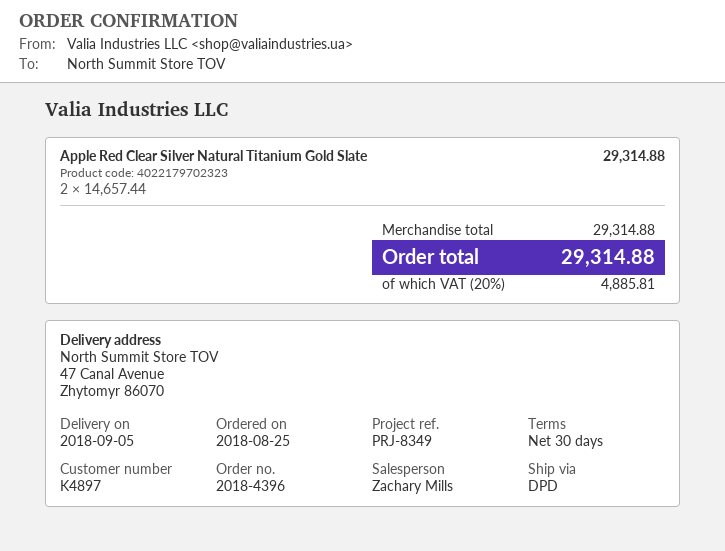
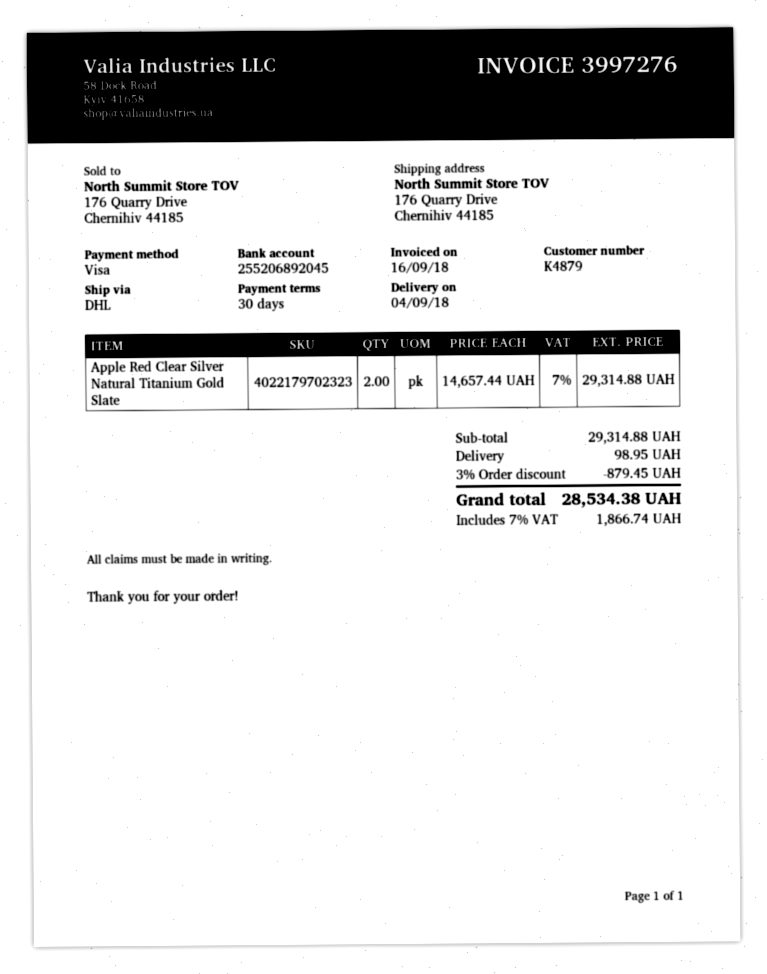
delivery date: 2018-09-05 -> 2018-09-04
customer number: K4897 -> K4879
shipping method: DPD -> DHL
ship to: 47 Canal Avenue, Zhytomyr 86070 -> 176 Quarry Drive, Chernihiv 44185
discount: none -> 3% = 879.45
shipping: none -> 98.95
tax: 20% = 4885.81 -> 7% = 1866.74
total: 29314.88 -> 28534.38

